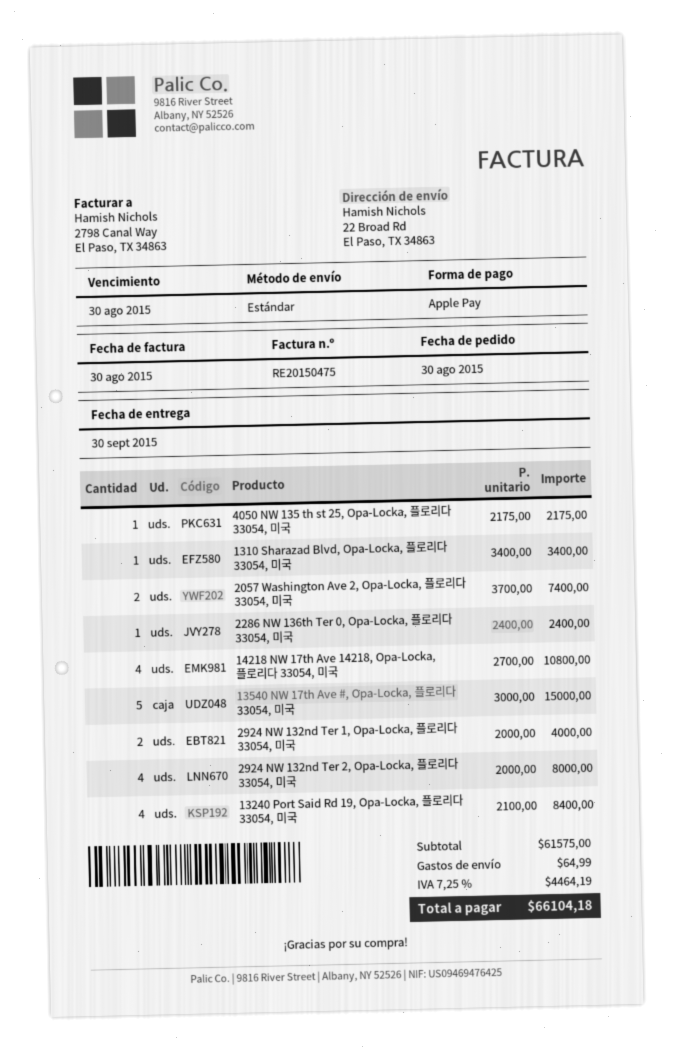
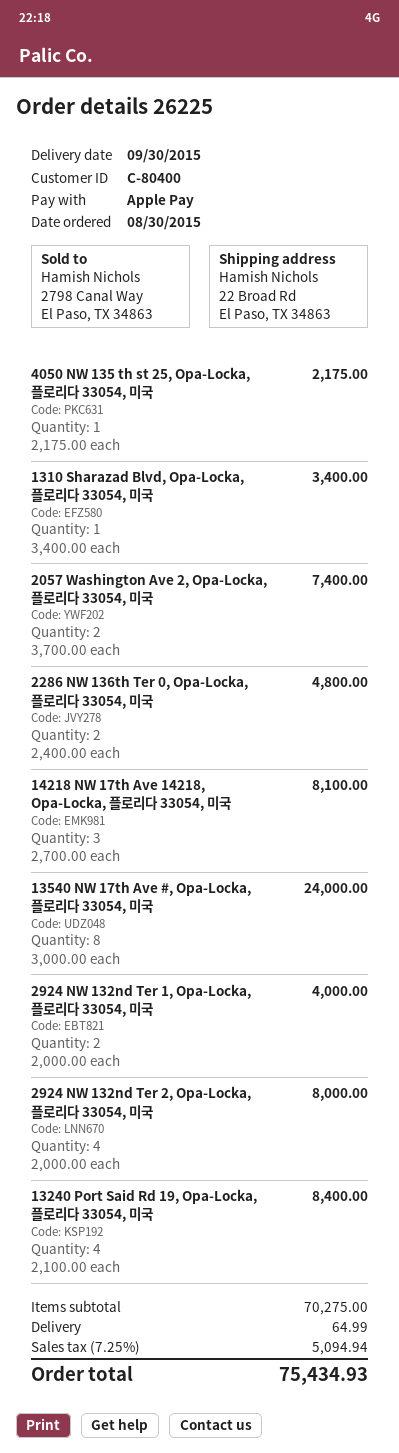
2286 NW 136th Ter 0, Opa-Locka, 플로리다 33054, 미국: 1 x 2400.00 = 2400.00 -> 2 x 2400.00 = 4800.00
14218 NW 17th Ave 14218, Opa-Locka, 플로리다 33054, 미국: 4 x 2700.00 = 10800.00 -> 3 x 2700.00 = 8100.00
13540 NW 17th Ave #, Opa-Locka, 플로리다 33054, 미국: 5 x 3000.00 = 15000.00 -> 8 x 3000.00 = 24000.00
subtotal: 61575.00 -> 70275.00
tax: 7.25% = 4464.19 -> 7.25% = 5094.94
total: 66104.18 -> 75434.93

